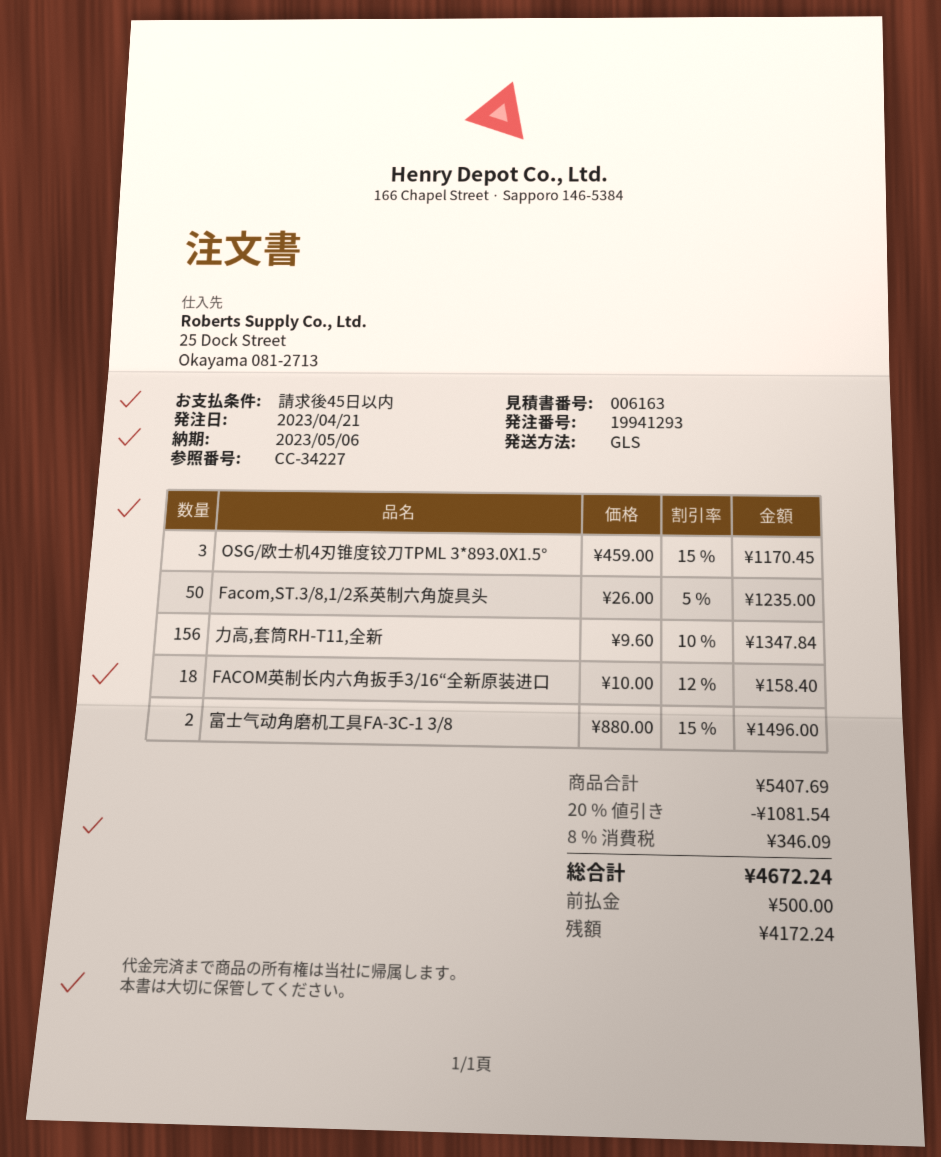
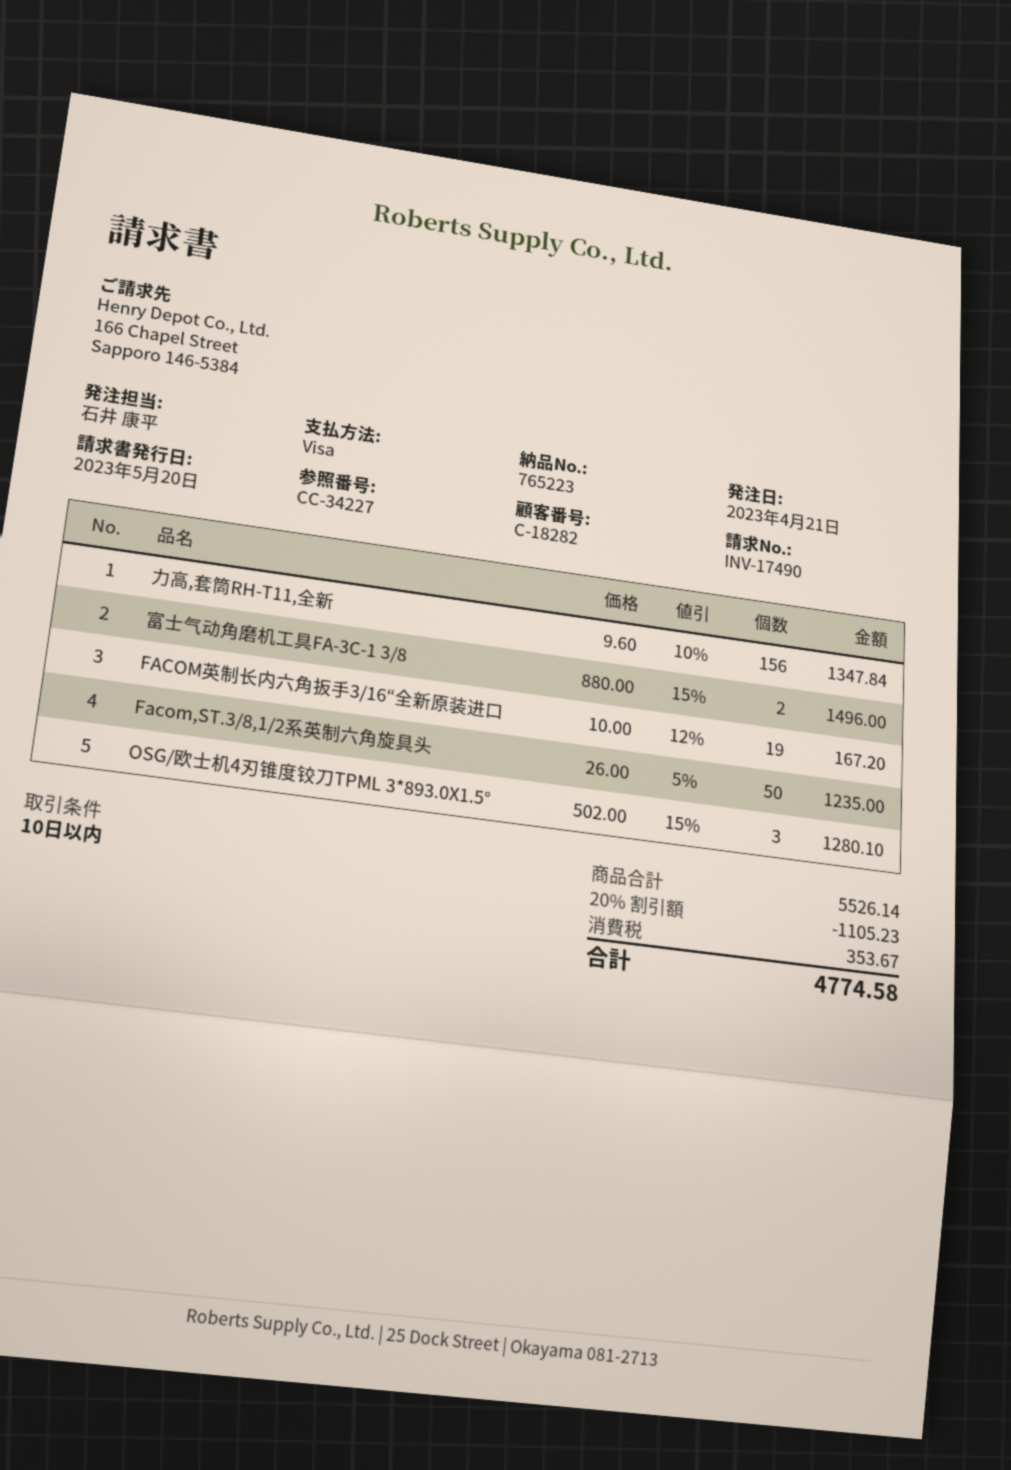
payment terms: 45 days -> 10 days
OSG/欧士机4刃锥度铰刀TPML 3*893.0X1.5°: 3 x 459.00 - 15% = 1170.45 -> 3 x 502.00 - 15% = 1280.10
FACOM英制长内六角扳手3/16“全新原装进口: 18 x 10.00 - 12% = 158.40 -> 19 x 10.00 - 12% = 167.20
subtotal: 5407.69 -> 5526.14
discount: 20% = 1081.54 -> 20% = 1105.23
tax: 346.09 -> 353.67
total: 4672.24 -> 4774.58

